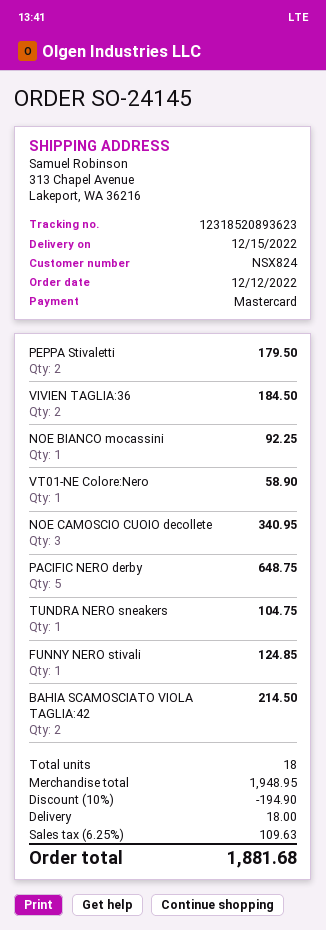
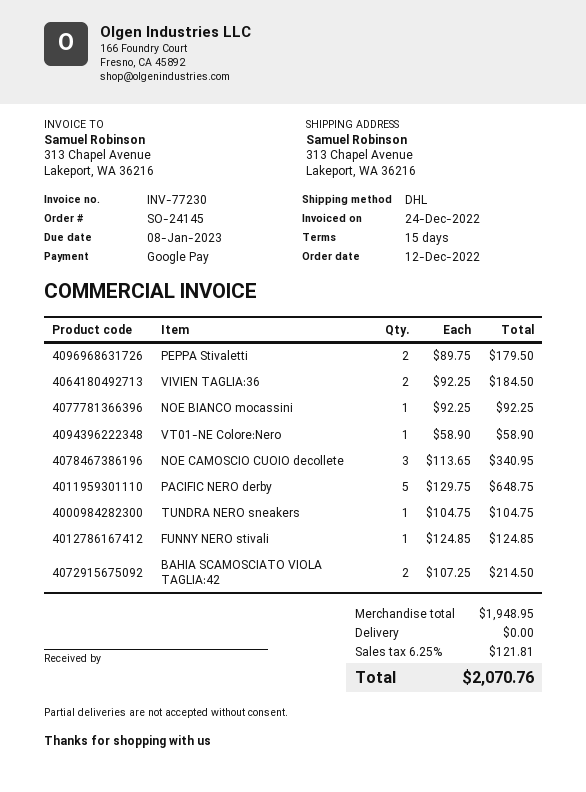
payment method: Mastercard -> Google Pay
discount: 10% = 194.90 -> none
shipping: 18.00 -> 0.00
tax: 6.25% = 109.63 -> 6.25% = 121.81
total: 1881.68 -> 2070.76

